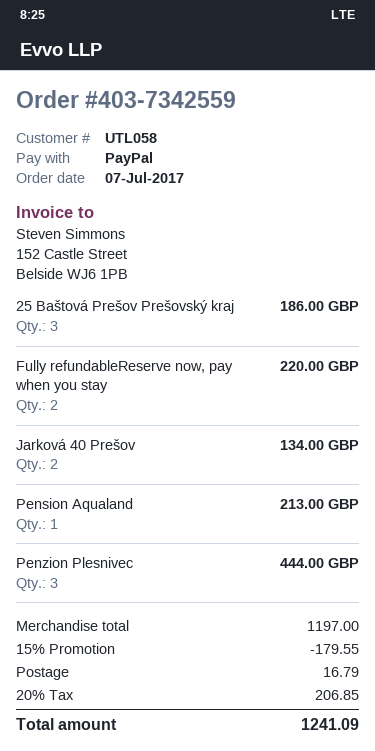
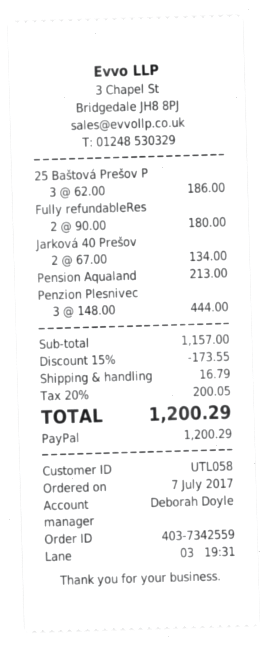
Fully refundableReserve now, pay when you stay: 2 for 220.00 -> 2 for 180.00
subtotal: 1197.00 -> 1157.00
discount: 15% = 179.55 -> 15% = 173.55
tax: 20% = 206.85 -> 20% = 200.05
total: 1241.09 -> 1200.29

